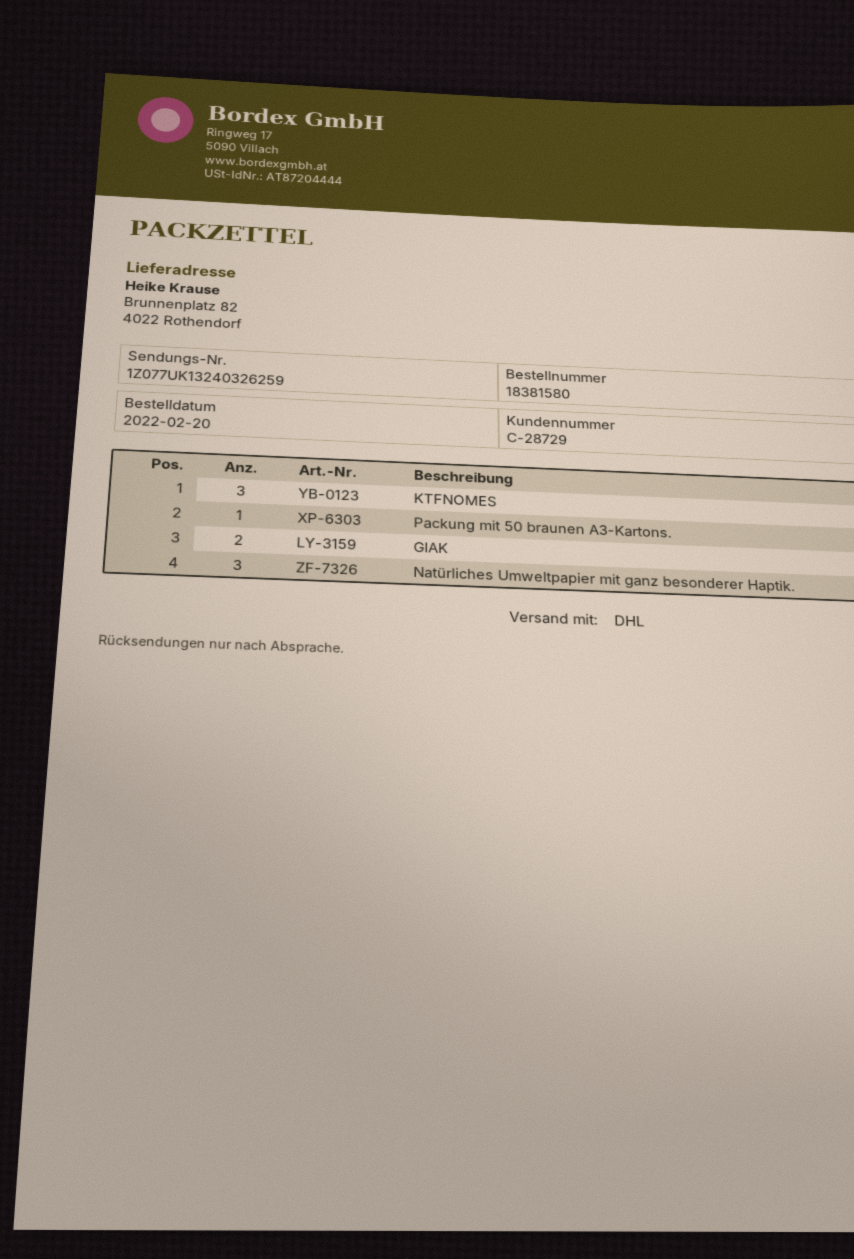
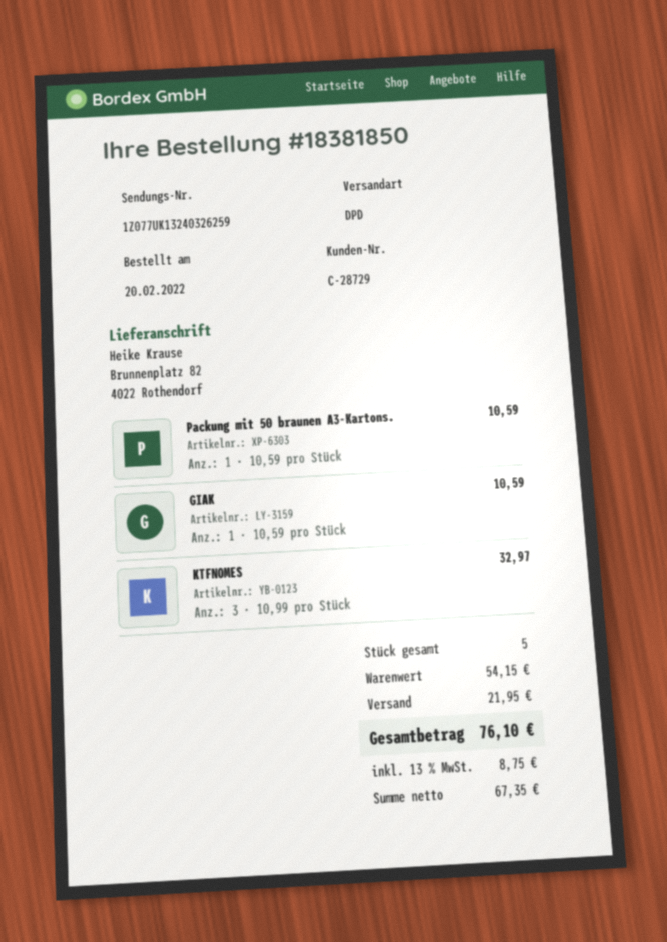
order number: 18381580 -> 18381850
shipping method: DHL -> DPD
GIAK: 2 -> 1
Natürliches Umweltpapier mit ganz besonderer Haptik.: 3 -> none

